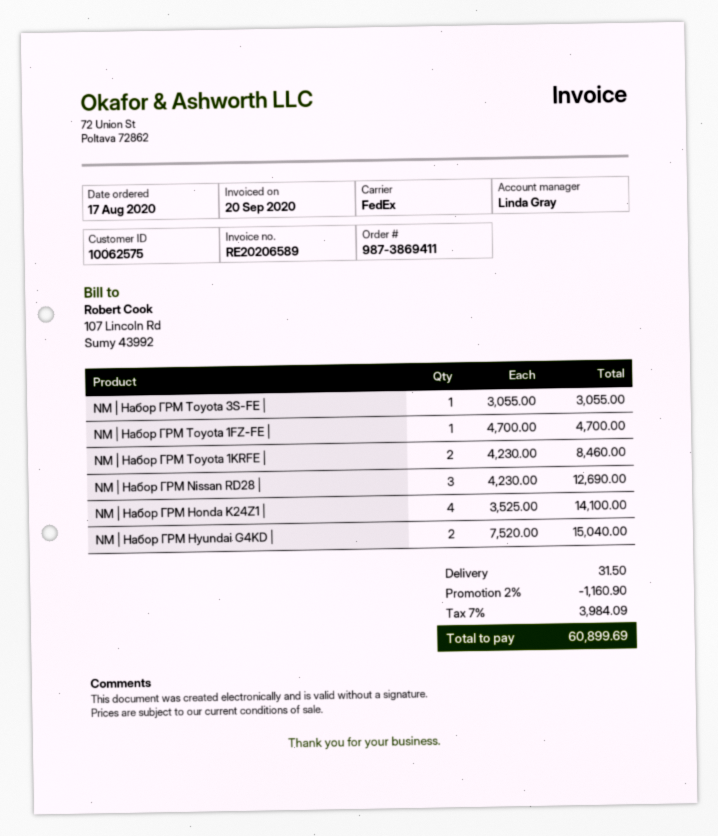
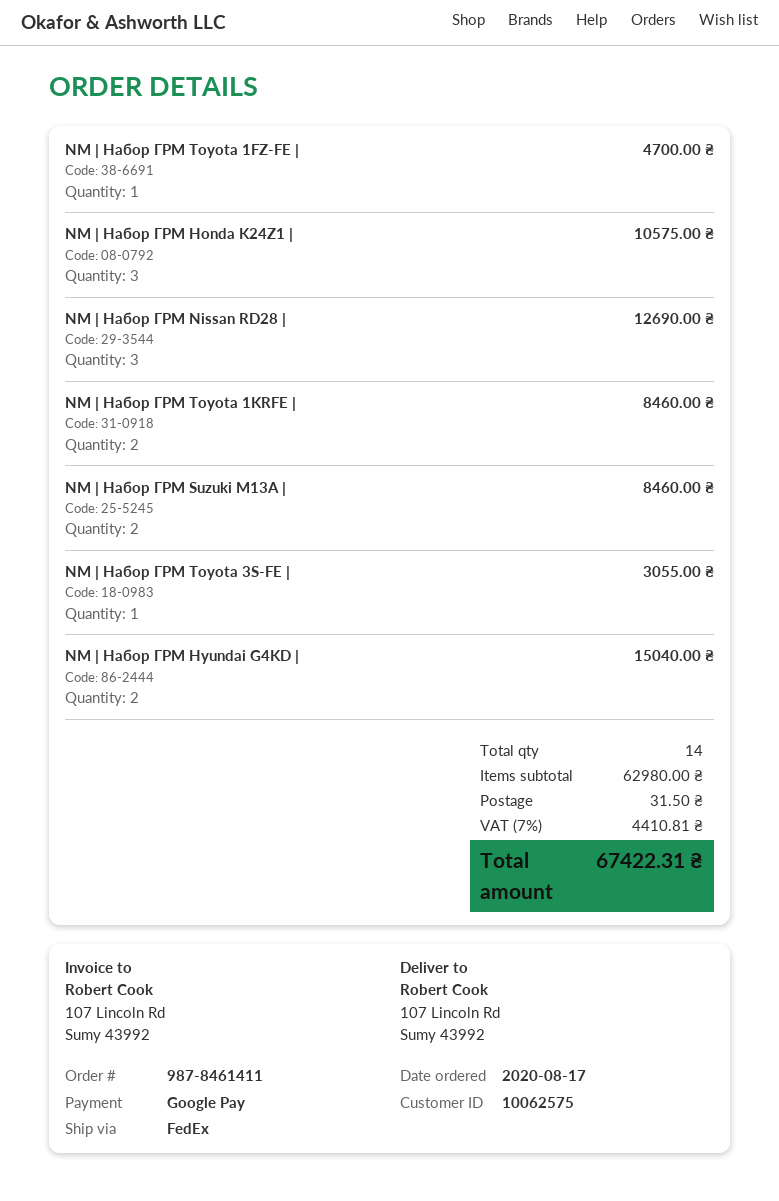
order number: 987-3869411 -> 987-8461411
NM | Набор ГРМ Honda K24Z1 |: 4 for 14100.00 -> 3 for 10575.00
NM | Набор ГРМ Suzuki M13A |: none -> 2 for 8460.00
discount: 2% = 1160.90 -> none
tax: 7% = 3984.09 -> 7% = 4410.81
total: 60899.69 -> 67422.31

